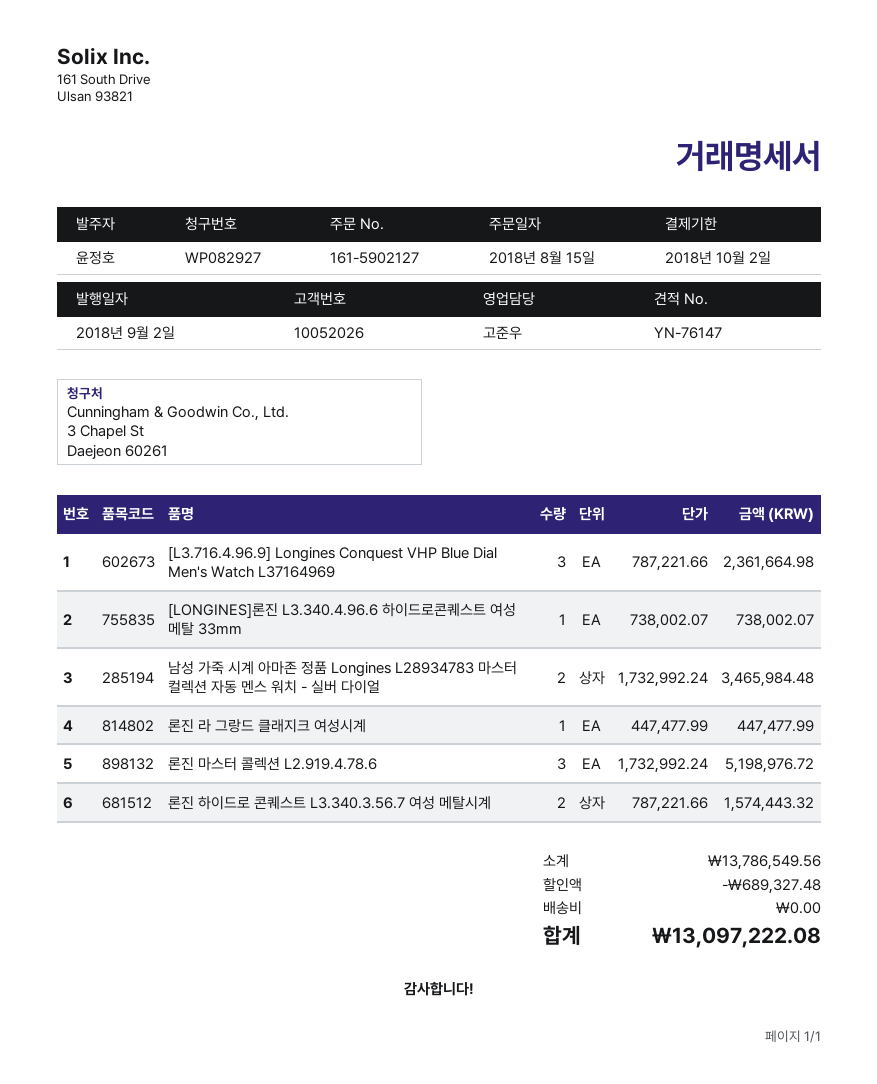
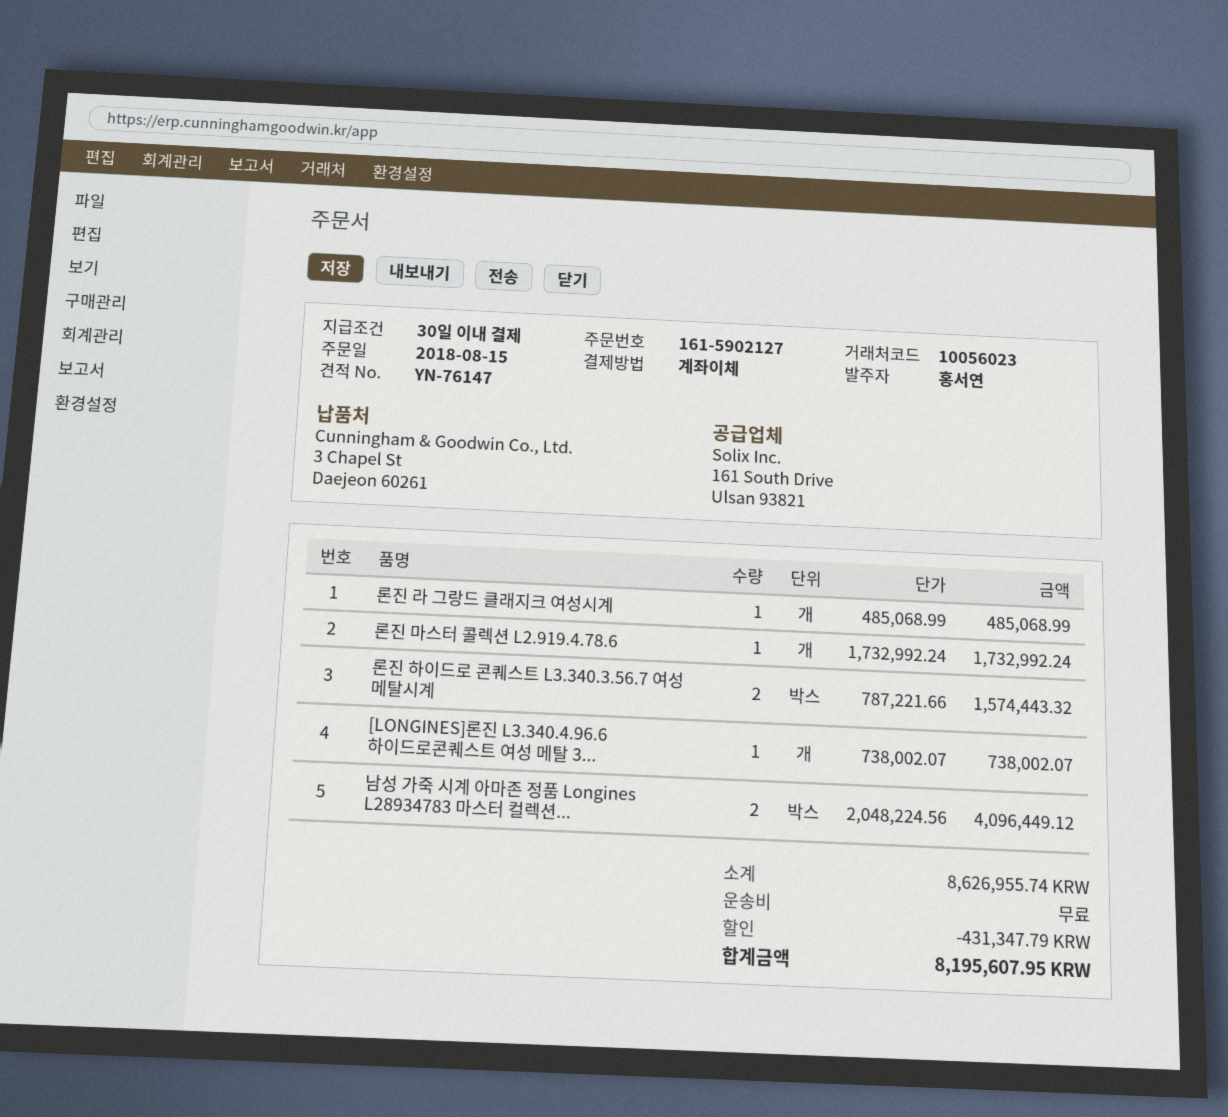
customer number: 10052026 -> 10056023
ordered by: 윤정호 -> 홍서연
[L3.716.4.96.9] Longines Conquest VHP Blue Dial Men's Watch L37164969: 3 x 787221.66 = 2361664.98 -> none
남성 가죽 시계 아마존 정품 Longines L28934783 마스터 컬렉션 자동 멘스 워치 - 실버 다이얼: 2 x 1732992.24 = 3465984.48 -> 2 x 2048224.56 = 4096449.12
론진 라 그랑드 클래지크 여성시계: 1 x 447477.99 = 447477.99 -> 1 x 485068.99 = 485068.99
론진 마스터 콜렉션 L2.919.4.78.6: 3 x 1732992.24 = 5198976.72 -> 1 x 1732992.24 = 1732992.24
subtotal: 13786549.56 -> 8626955.74
discount: 689327.48 -> 431347.79
total: 13097222.08 -> 8195607.95

